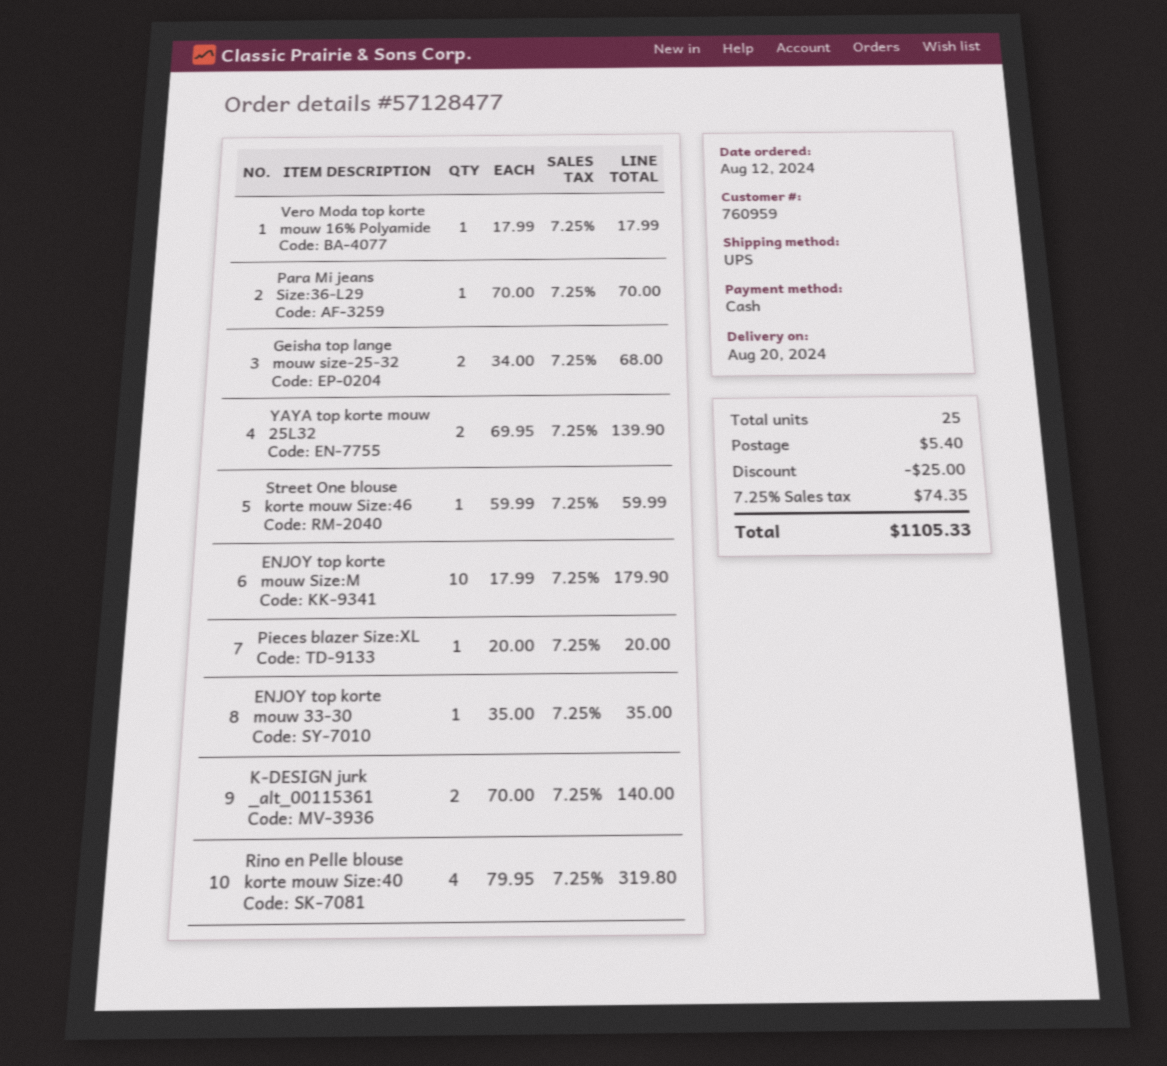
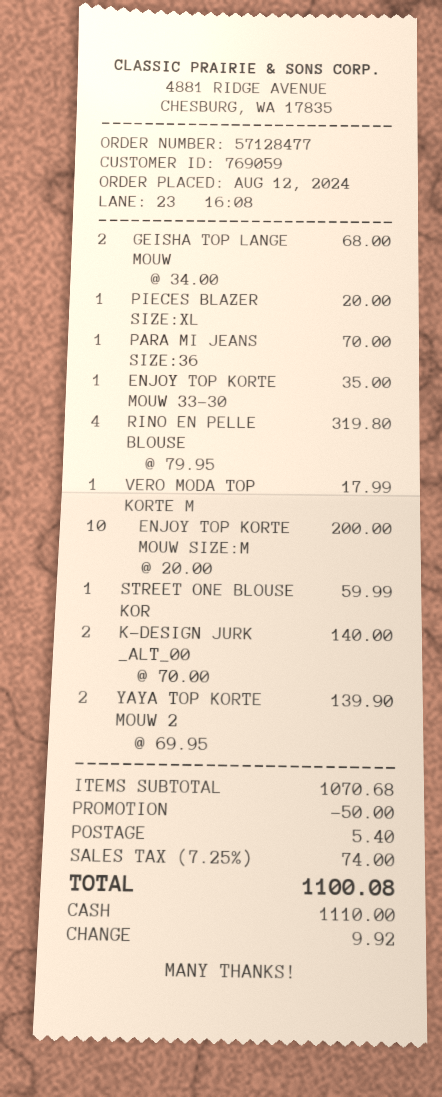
customer number: 760959 -> 769059
ENJOY top korte mouw Size:M: 10 x 17.99 = 179.90 -> 10 x 20.00 = 200.00
discount: 25.00 -> 50.00
tax: 7.25% = 74.35 -> 7.25% = 74.00
total: 1105.33 -> 1100.08

